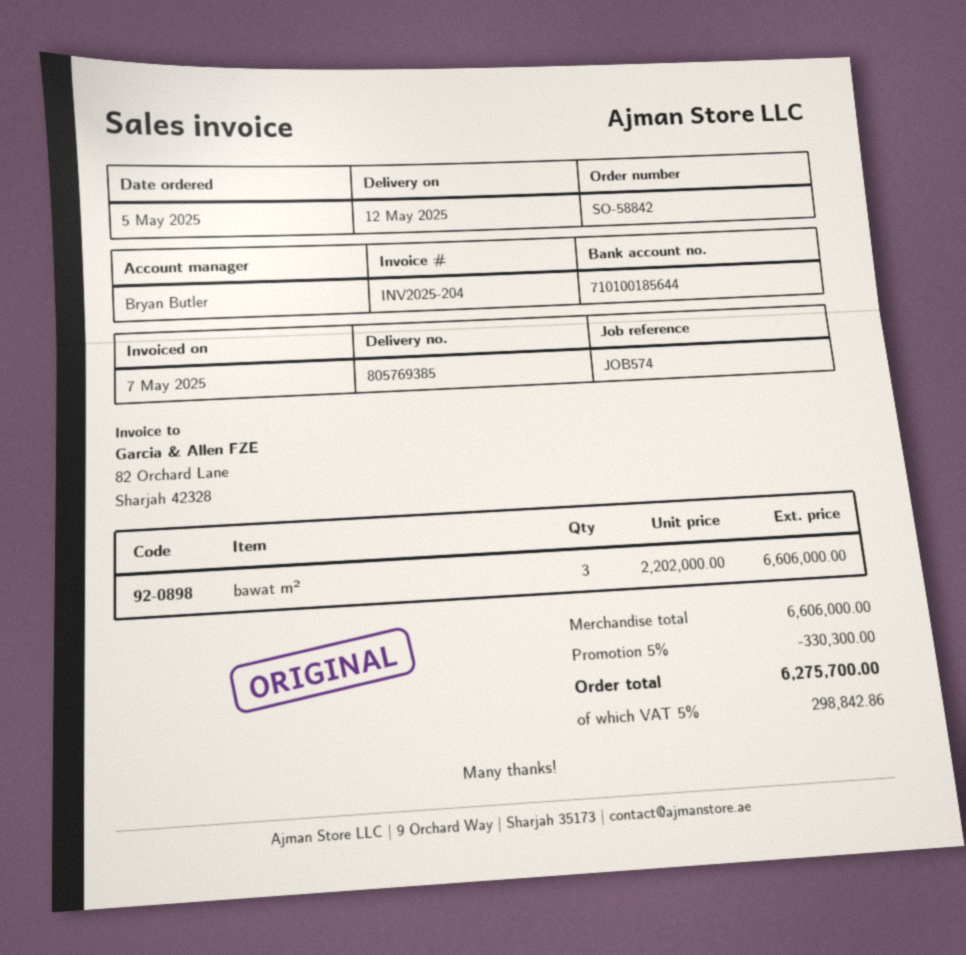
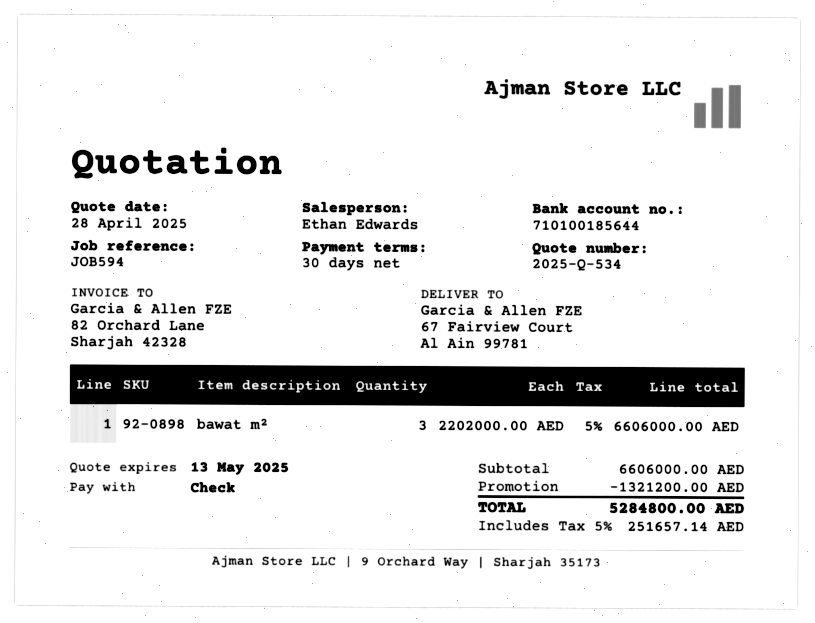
reference: JOB574 -> JOB594
sales rep: Bryan Butler -> Ethan Edwards
discount: 330300.00 -> 1321200.00
tax: 5% = 298842.86 -> 5% = 251657.14
total: 6275700.00 -> 5284800.00

